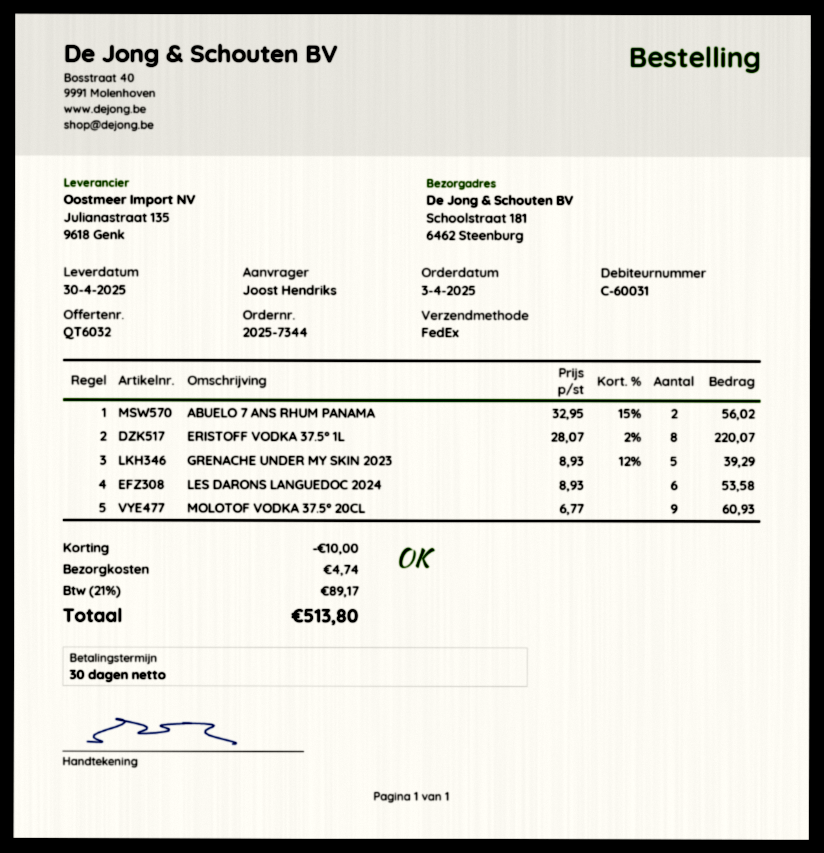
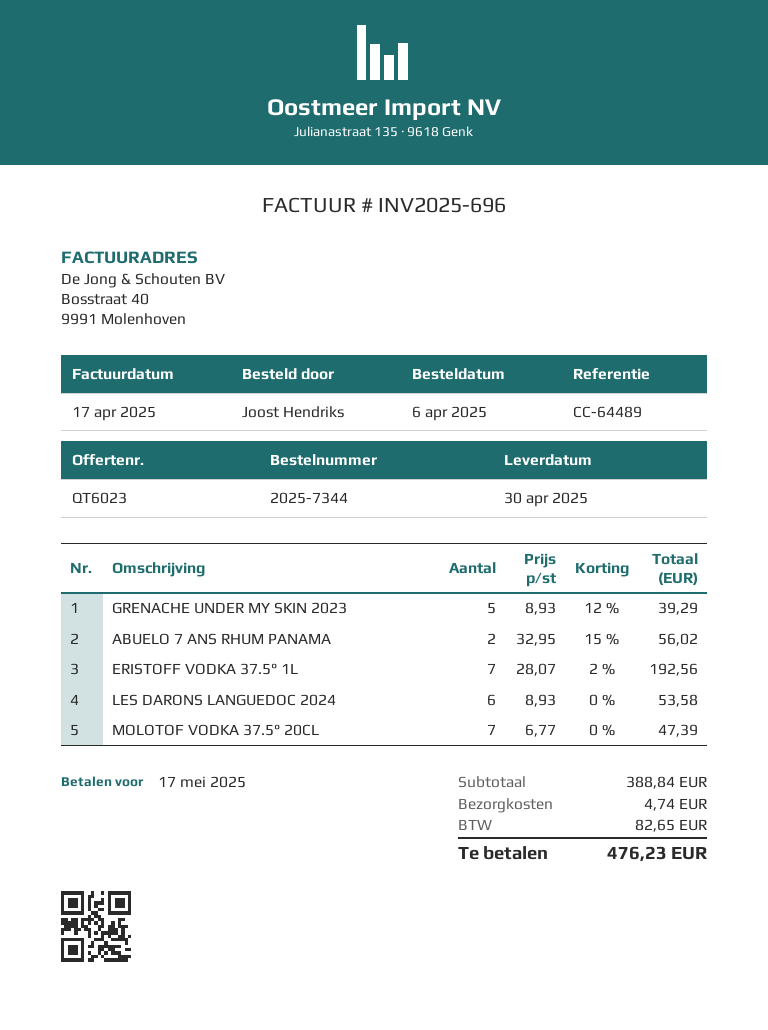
quote number: QT6032 -> QT6023
order date: 2025-04-03 -> 2025-04-06
ERISTOFF VODKA 37.5° 1L: 8 x 28.07 - 2% = 220.07 -> 7 x 28.07 - 2% = 192.56
MOLOTOF VODKA 37.5° 20CL: 9 x 6.77 = 60.93 -> 7 x 6.77 = 47.39
discount: 10.00 -> none
tax: 89.17 -> 82.65
total: 513.80 -> 476.23

